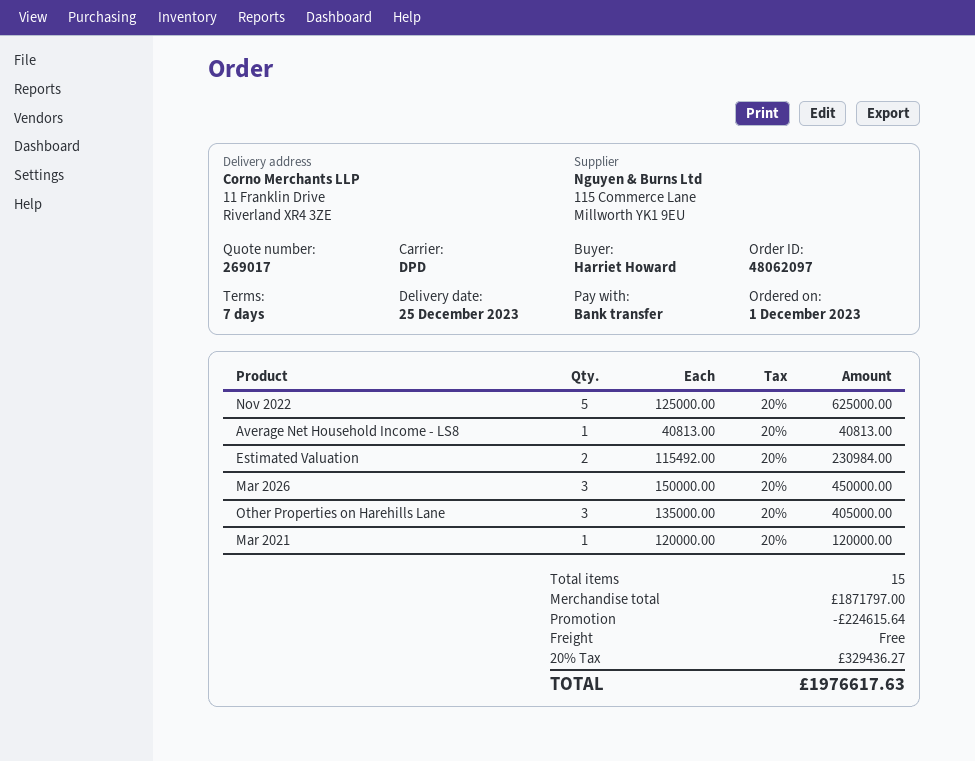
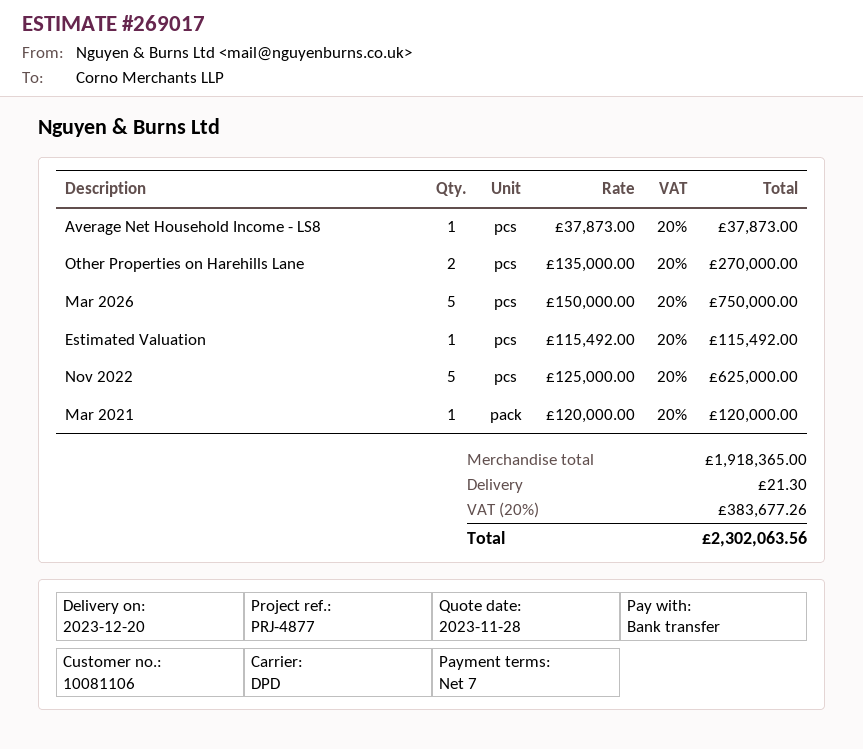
delivery date: 2023-12-25 -> 2023-12-20
Average Net Household Income - LS8: 1 x 40813.00 = 40813.00 -> 1 x 37873.00 = 37873.00
Estimated Valuation: 2 x 115492.00 = 230984.00 -> 1 x 115492.00 = 115492.00
Mar 2026: 3 x 150000.00 = 450000.00 -> 5 x 150000.00 = 750000.00
Other Properties on Harehills Lane: 3 x 135000.00 = 405000.00 -> 2 x 135000.00 = 270000.00
subtotal: 1871797.00 -> 1918365.00
discount: 224615.64 -> none
shipping: 0.00 -> 21.30
tax: 20% = 329436.27 -> 20% = 383677.26
total: 1976617.63 -> 2302063.56

